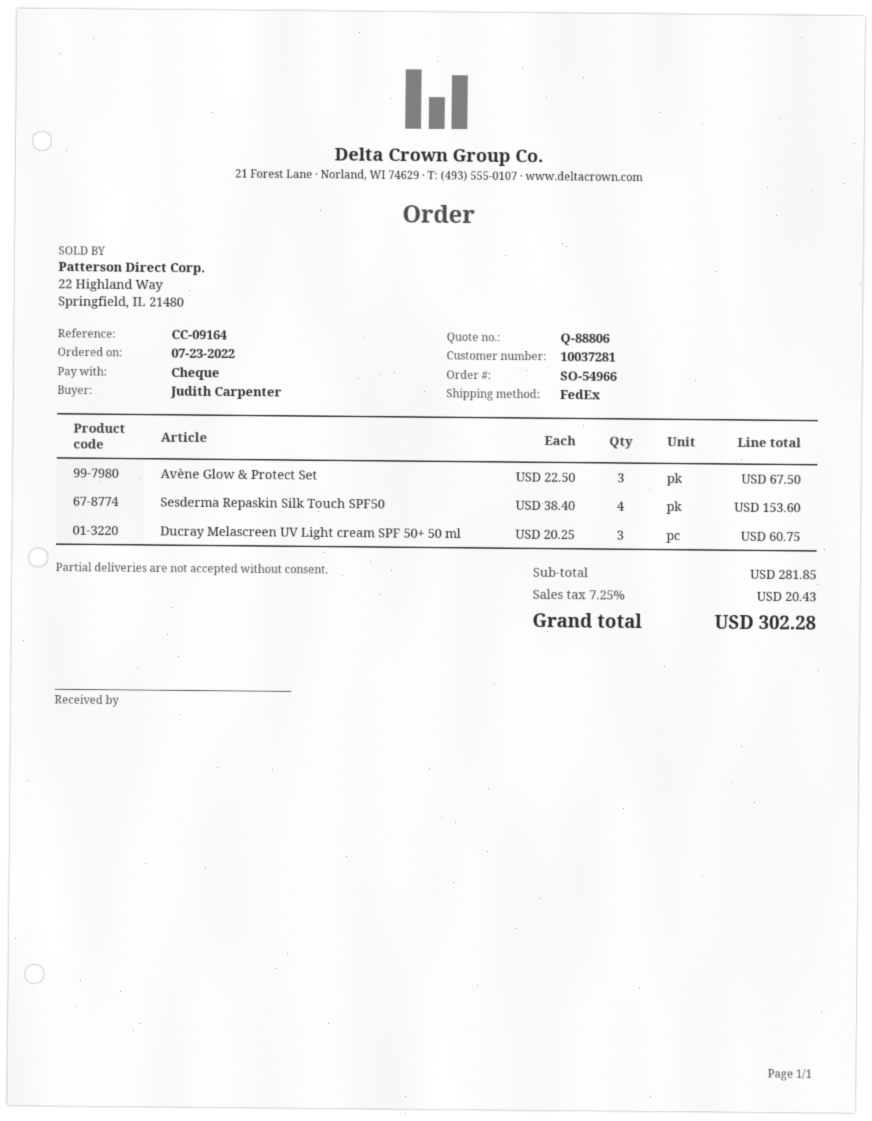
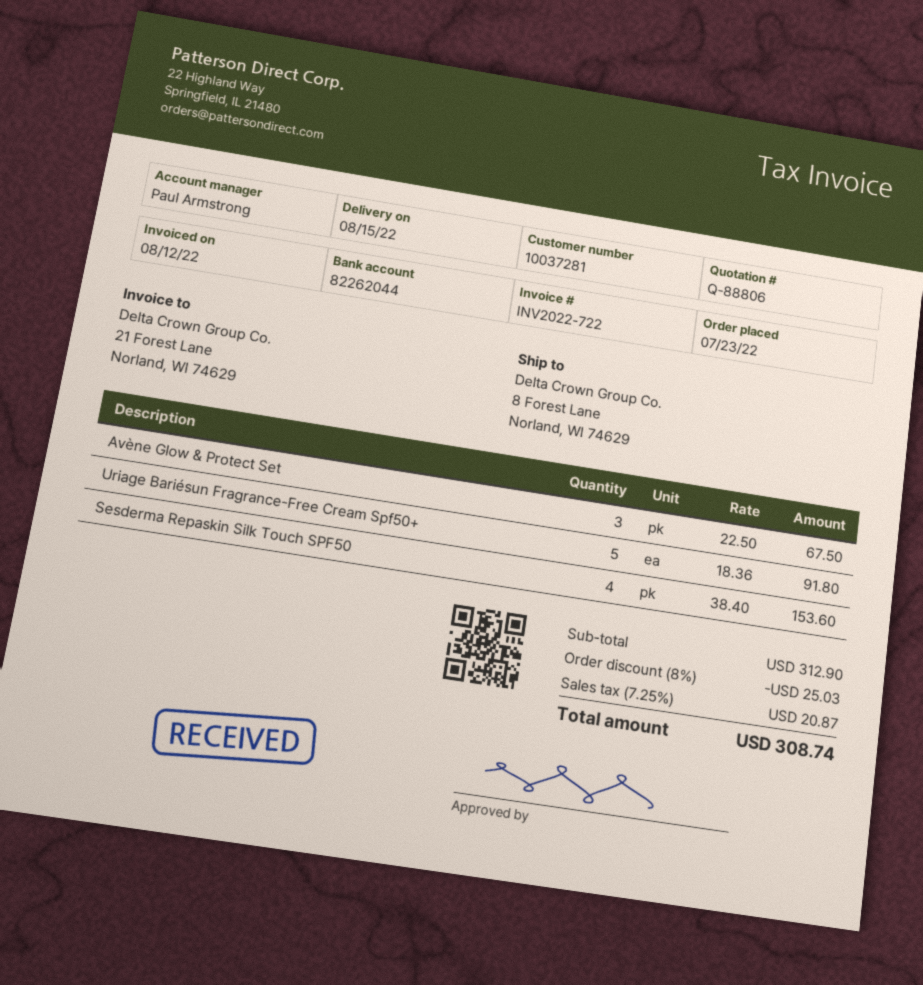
Ducray Melascreen UV Light cream SPF 50+ 50 ml: 3 x 20.25 = 60.75 -> none
Uriage Bariésun Fragrance-Free Cream Spf50+: none -> 5 x 18.36 = 91.80
subtotal: 281.85 -> 312.90
discount: none -> 8% = 25.03
tax: 7.25% = 20.43 -> 7.25% = 20.87
total: 302.28 -> 308.74

